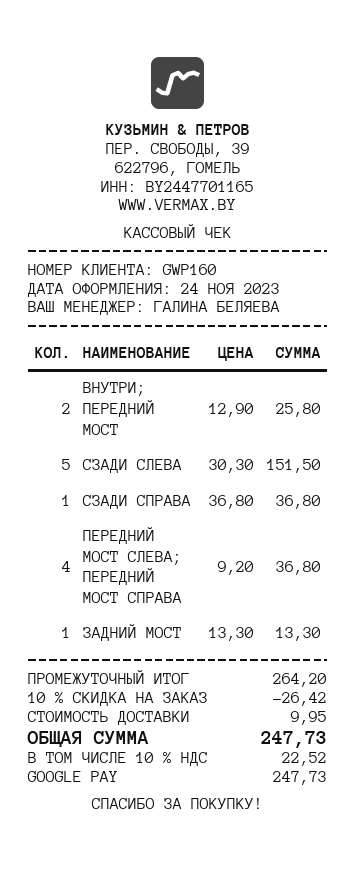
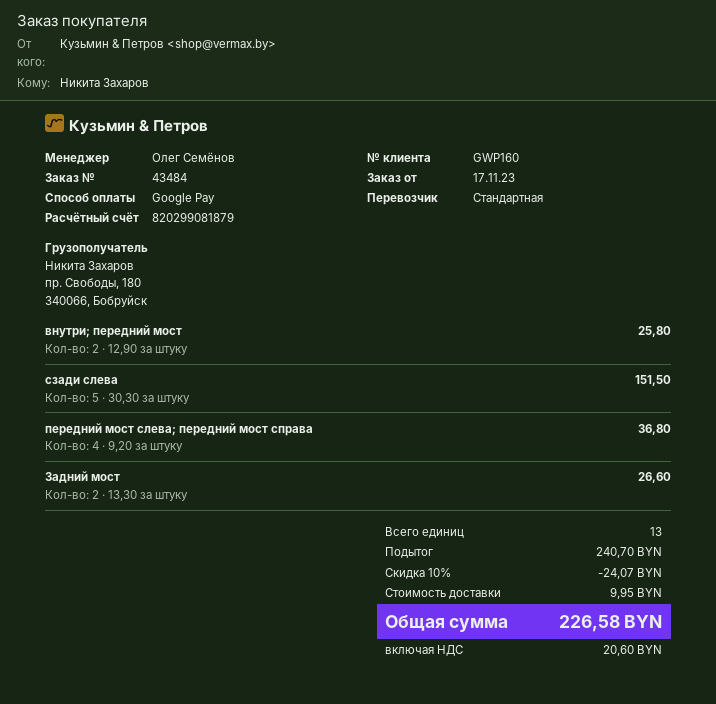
order date: 2023-11-24 -> 2023-11-17
sales rep: ГАЛИНА БЕЛЯЕВА -> Олег Семёнов
СЗАДИ СПРАВА: 1 x 36.80 = 36.80 -> none
ЗАДНИЙ МОСТ: 1 x 13.30 = 13.30 -> 2 x 13.30 = 26.60
subtotal: 264.20 -> 240.70
discount: 10% = 26.42 -> 10% = 24.07
tax: 22.52 -> 20.60
total: 247.73 -> 226.58

